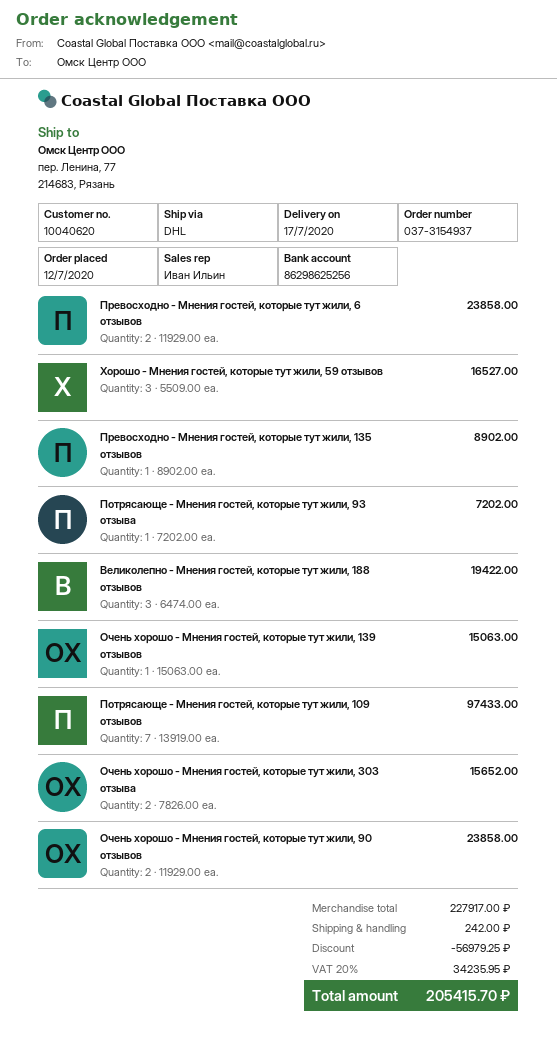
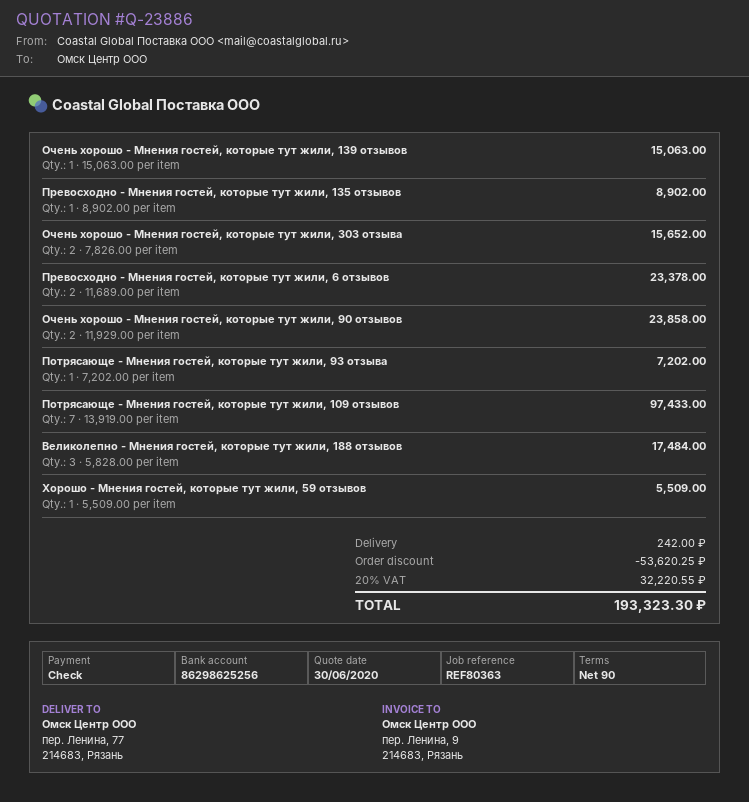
Превосходно - Мнения гостей, которые тут жили, 6 отзывов: 2 x 11929.00 = 23858.00 -> 2 x 11689.00 = 23378.00
Хорошо - Мнения гостей, которые тут жили, 59 отзывов: 3 x 5509.00 = 16527.00 -> 1 x 5509.00 = 5509.00
Великолепно - Мнения гостей, которые тут жили, 188 отзывов: 3 x 6474.00 = 19422.00 -> 3 x 5828.00 = 17484.00
discount: 56979.25 -> 53620.25
tax: 20% = 34235.95 -> 20% = 32220.55
total: 205415.70 -> 193323.30

